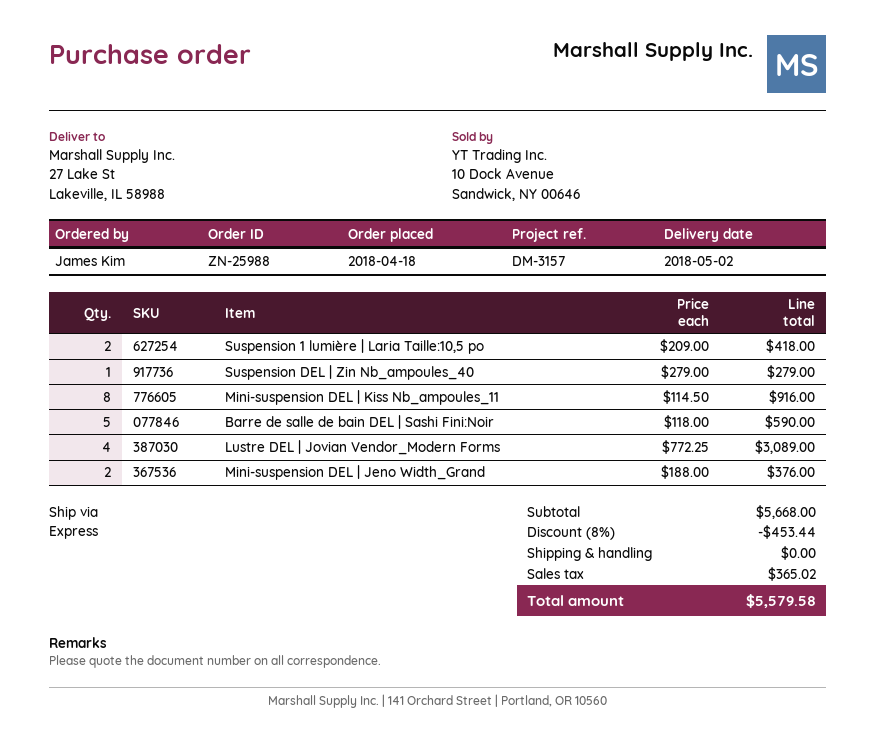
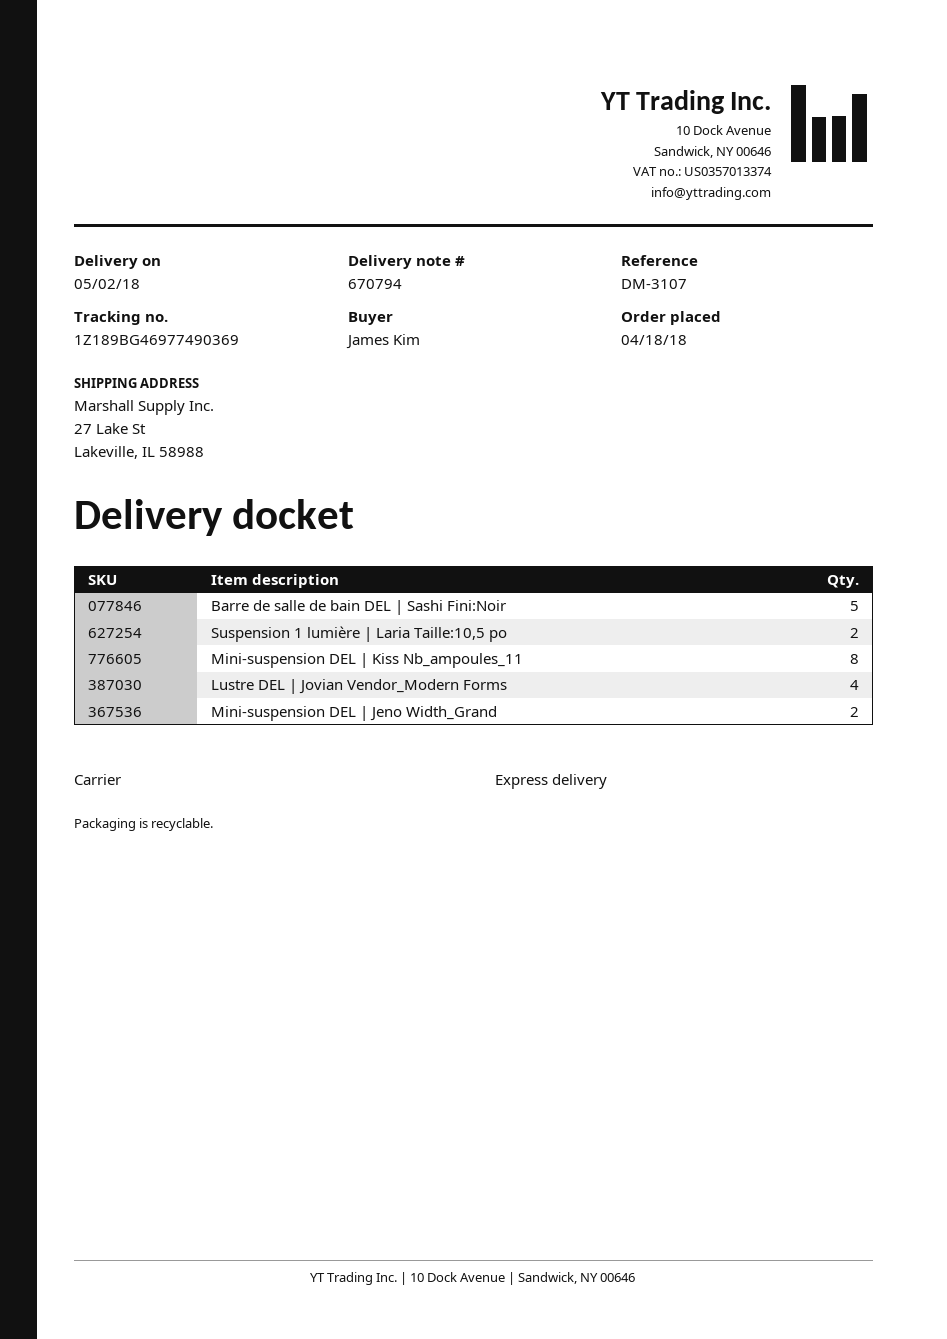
reference: DM-3157 -> DM-3107
Suspension DEL | Zin Nb_ampoules_40: 1 -> none

